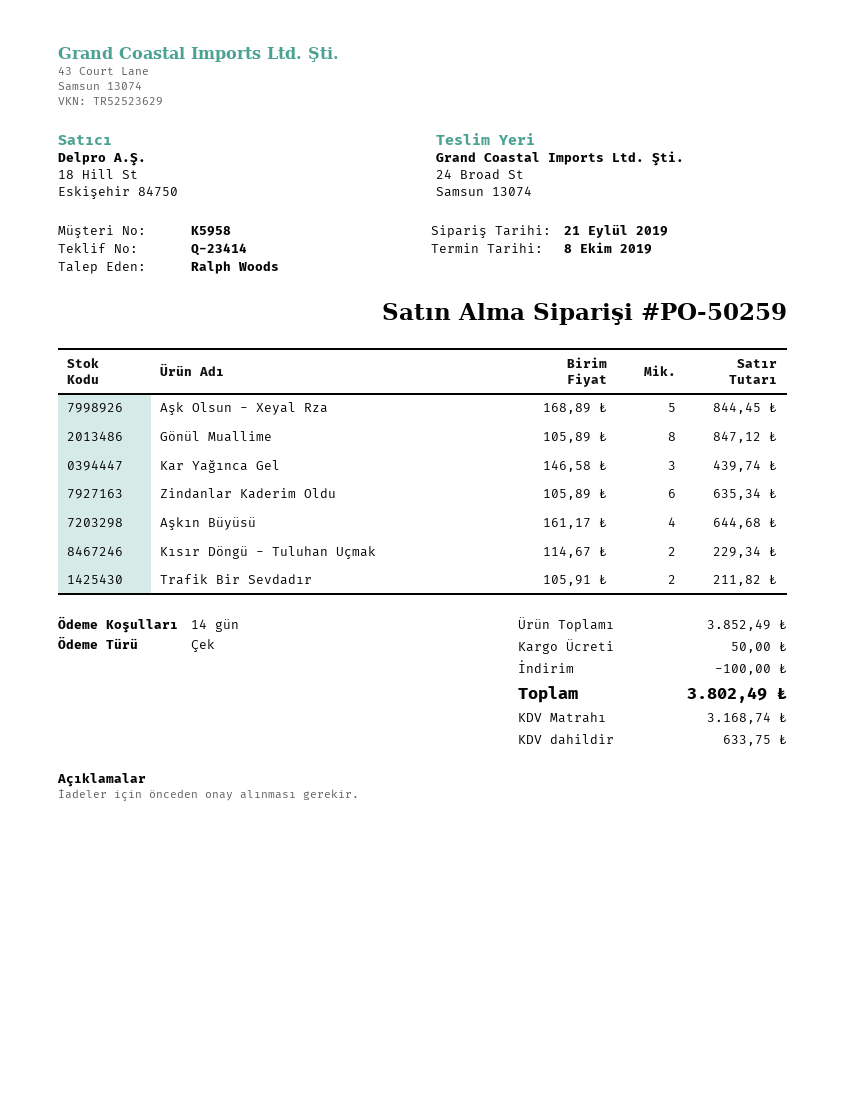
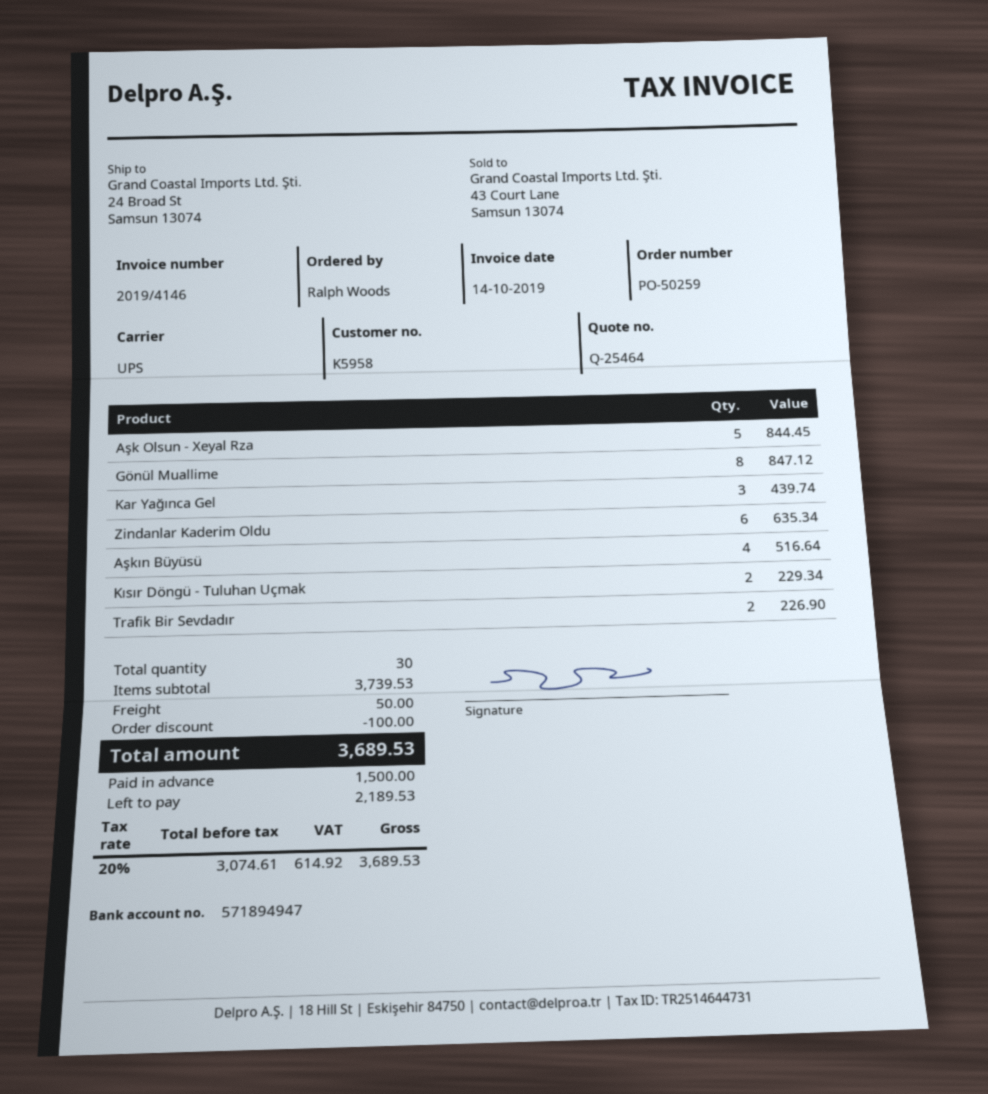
quote number: Q-23414 -> Q-25464
Aşkın Büyüsü: 4 for 644.68 -> 4 for 516.64
Trafik Bir Sevdadır: 2 for 211.82 -> 2 for 226.90
subtotal: 3852.49 -> 3739.53
net: 3168.74 -> 3074.61
tax: 633.75 -> 614.92
total: 3802.49 -> 3689.53

